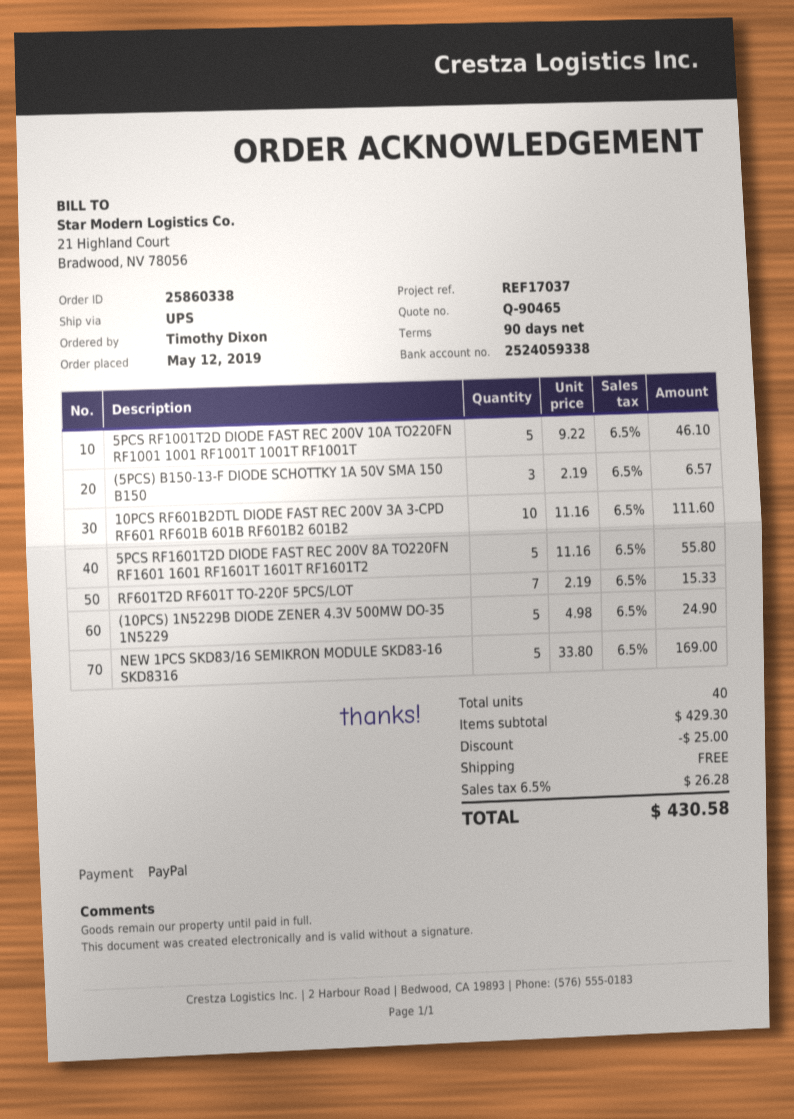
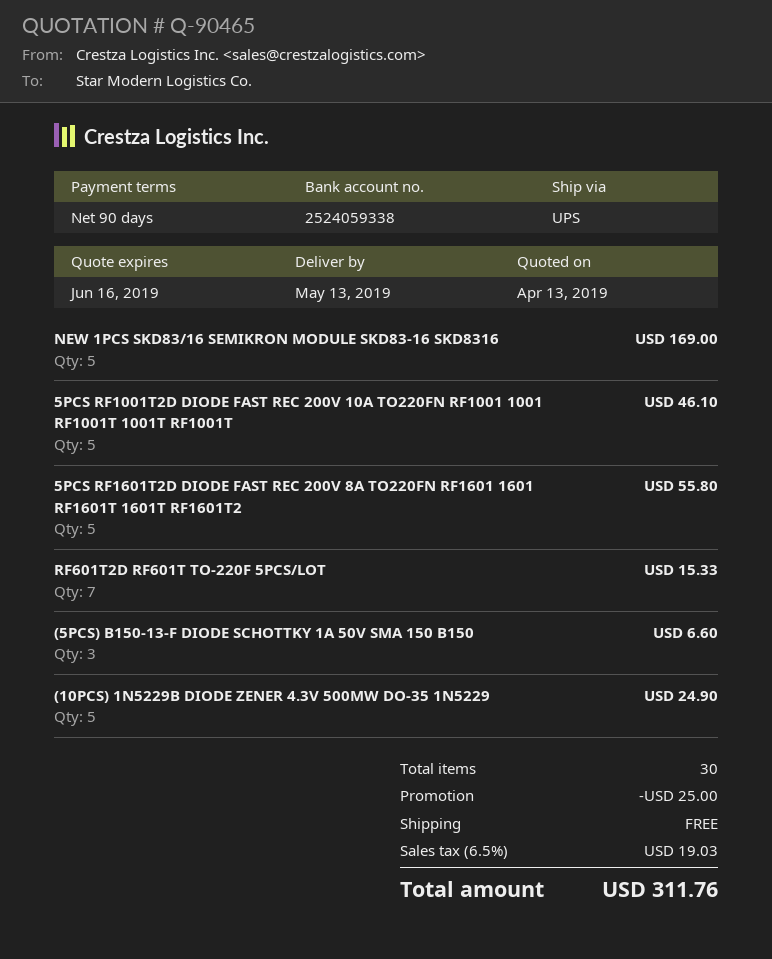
(5PCS) B150-13-F DIODE SCHOTTKY 1A 50V SMA 150 B150: 3 for 6.57 -> 3 for 6.60
10PCS RF601B2DTL DIODE FAST REC 200V 3A 3-CPD RF601 RF601B 601B RF601B2 601B2: 10 for 111.60 -> none
total quantity: 40 -> 30
tax: 6.5% = 26.28 -> 6.5% = 19.03
total: 430.58 -> 311.76

